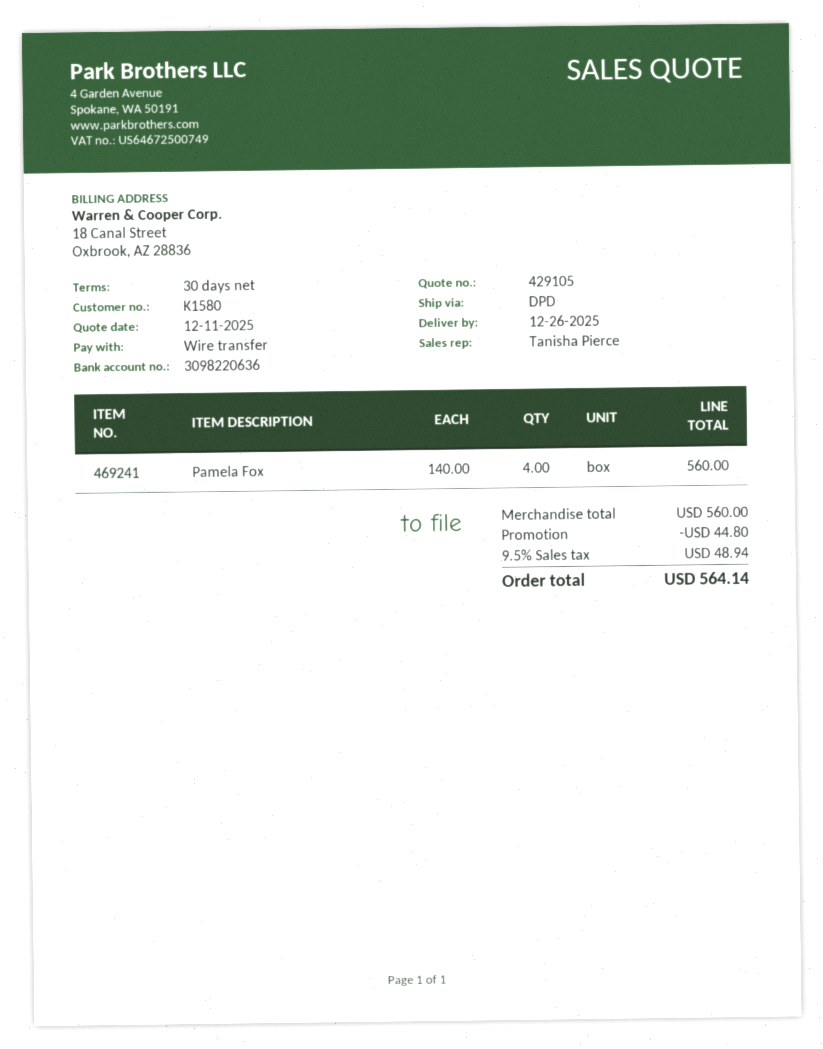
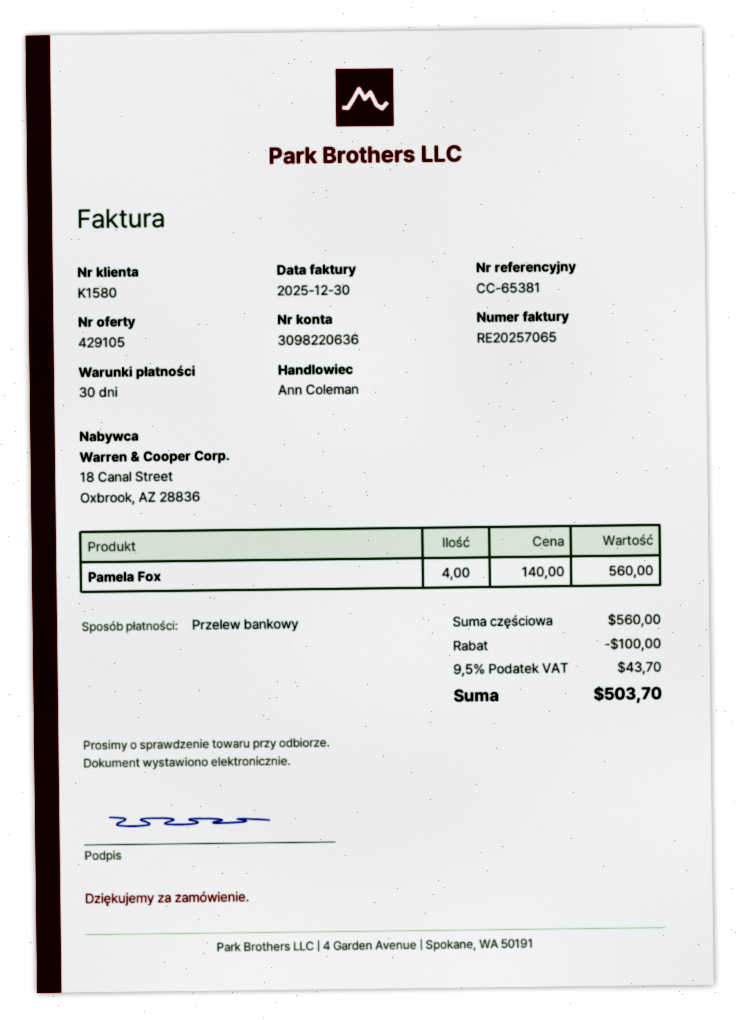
sales rep: Tanisha Pierce -> Ann Coleman
discount: 44.80 -> 100.00
tax: 9.5% = 48.94 -> 9.5% = 43.70
total: 564.14 -> 503.70

